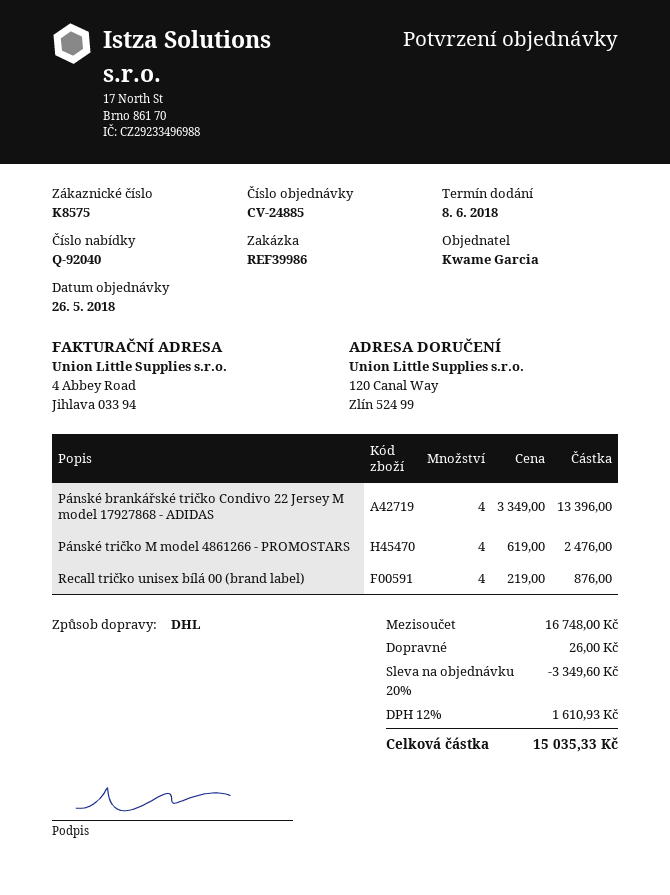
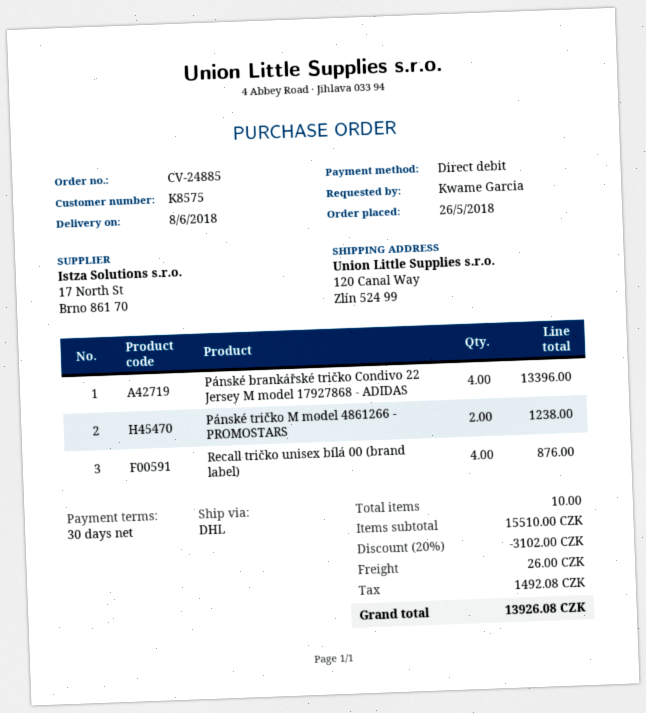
Pánské tričko M model 4861266 - PROMOSTARS: 4 for 2476.00 -> 2 for 1238.00
subtotal: 16748.00 -> 15510.00
discount: 20% = 3349.60 -> 20% = 3102.00
tax: 1610.93 -> 1492.08
total: 15035.33 -> 13926.08

